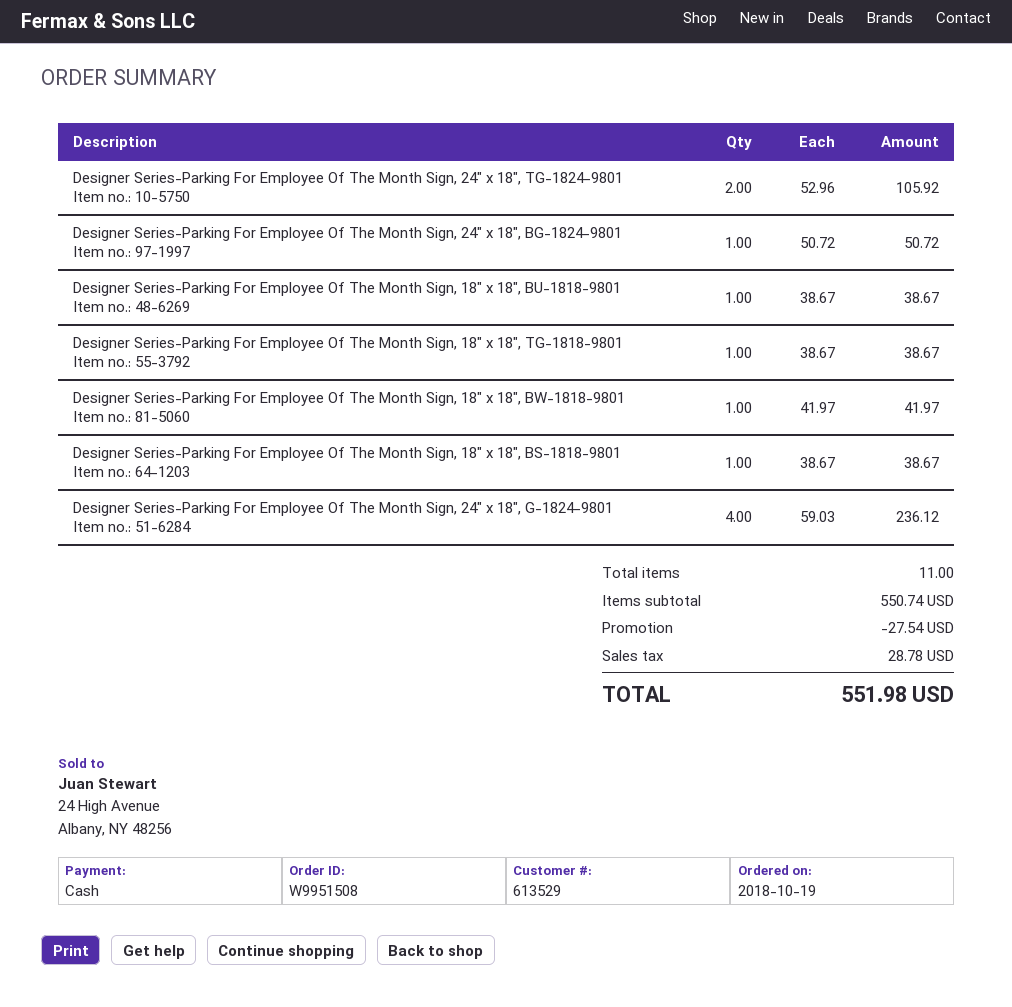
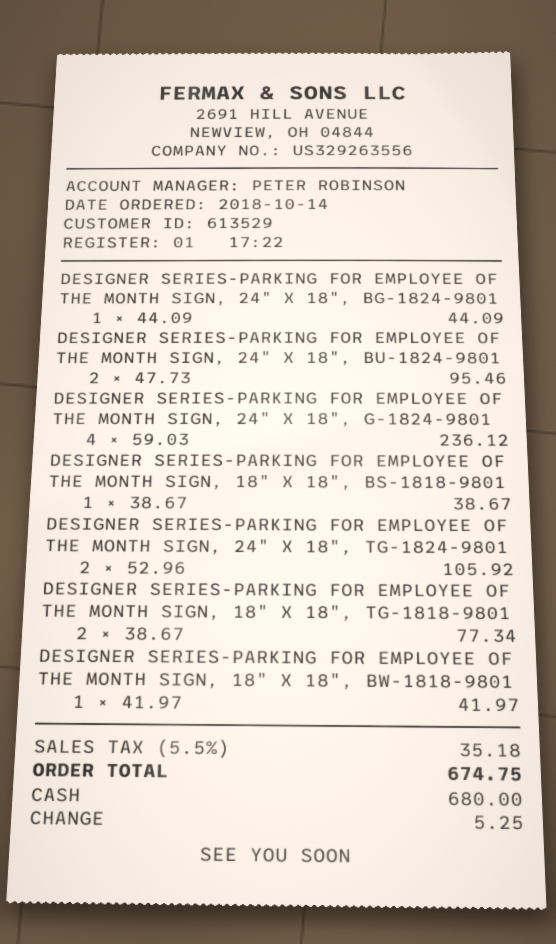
order date: 2018-10-19 -> 2018-10-14
Designer Series-Parking For Employee Of The Month Sign, 24" x 18", BG-1824-9801: 1 x 50.72 = 50.72 -> 1 x 44.09 = 44.09
Designer Series-Parking For Employee Of The Month Sign, 18" x 18", BU-1818-9801: 1 x 38.67 = 38.67 -> none
Designer Series-Parking For Employee Of The Month Sign, 18" x 18", TG-1818-9801: 1 x 38.67 = 38.67 -> 2 x 38.67 = 77.34
DESIGNER SERIES-PARKING FOR EMPLOYEE OF THE MONTH SIGN, 24" X 18", BU-1824-9801: none -> 2 x 47.73 = 95.46
discount: 27.54 -> none
tax: 28.78 -> 35.18
total: 551.98 -> 674.75

